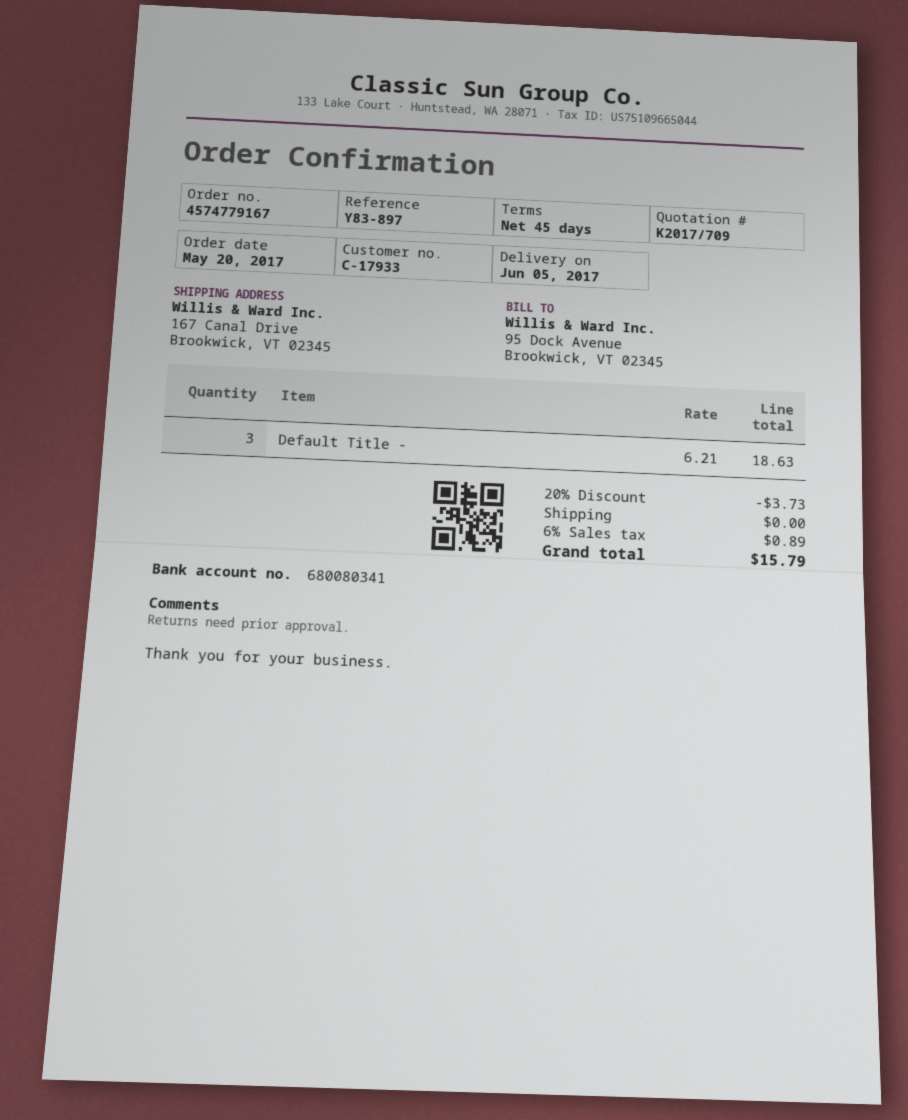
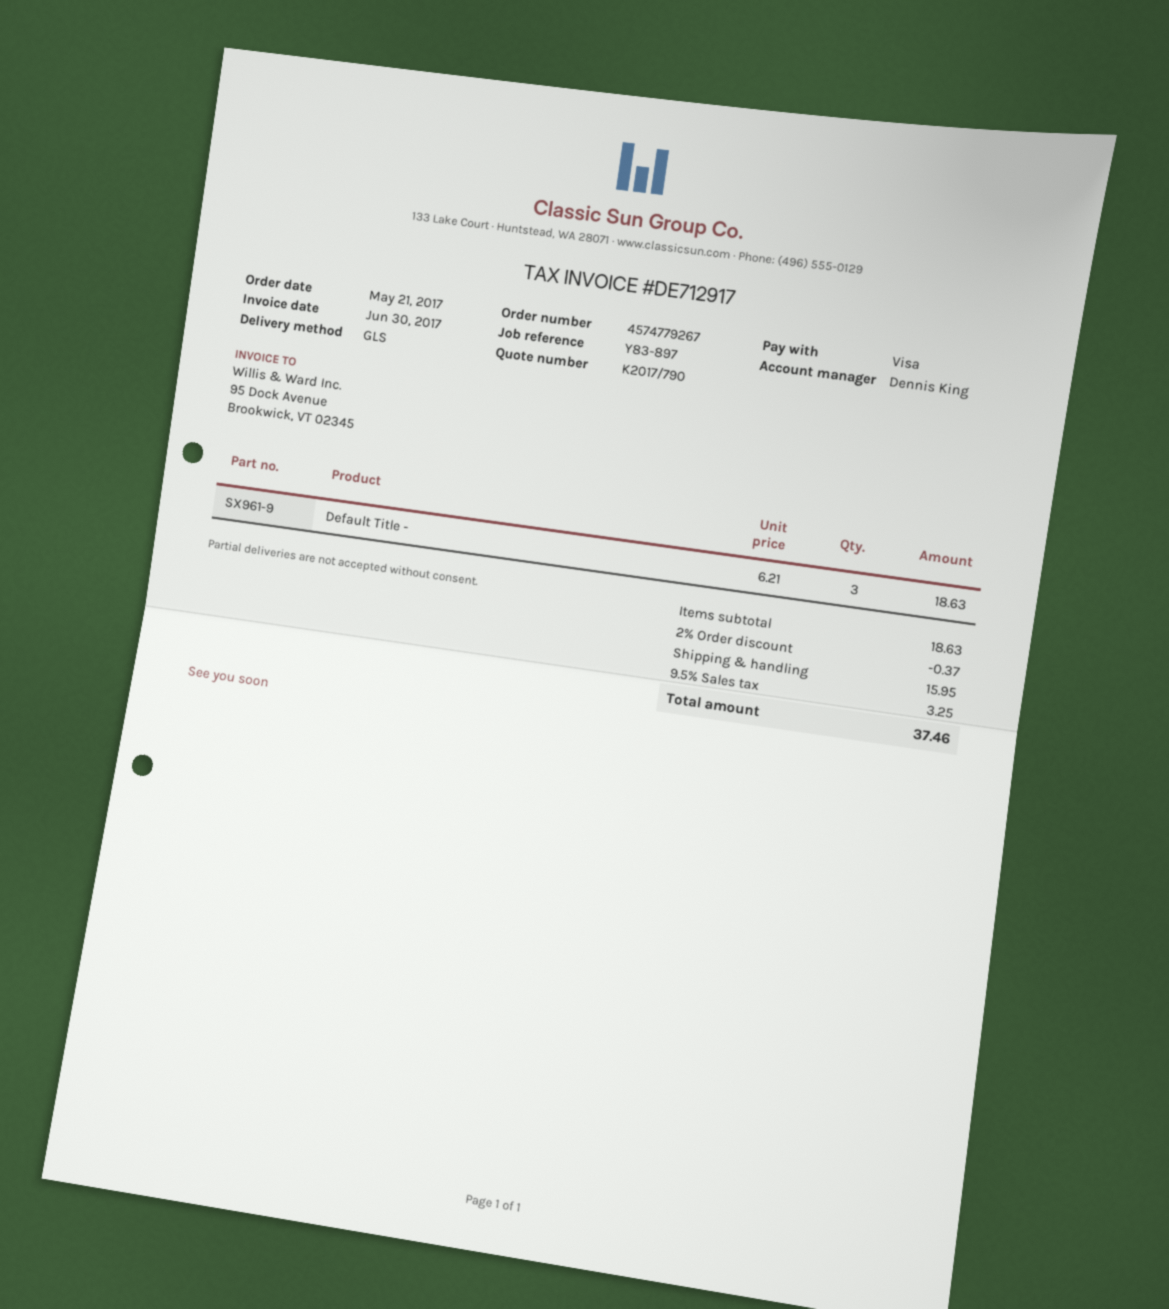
quote number: K2017/709 -> K2017/790
order number: 4574779167 -> 4574779267
order date: 2017-05-20 -> 2017-05-21
discount: 20% = 3.73 -> 2% = 0.37
shipping: 0.00 -> 15.95
tax: 6% = 0.89 -> 9.5% = 3.25
total: 15.79 -> 37.46

